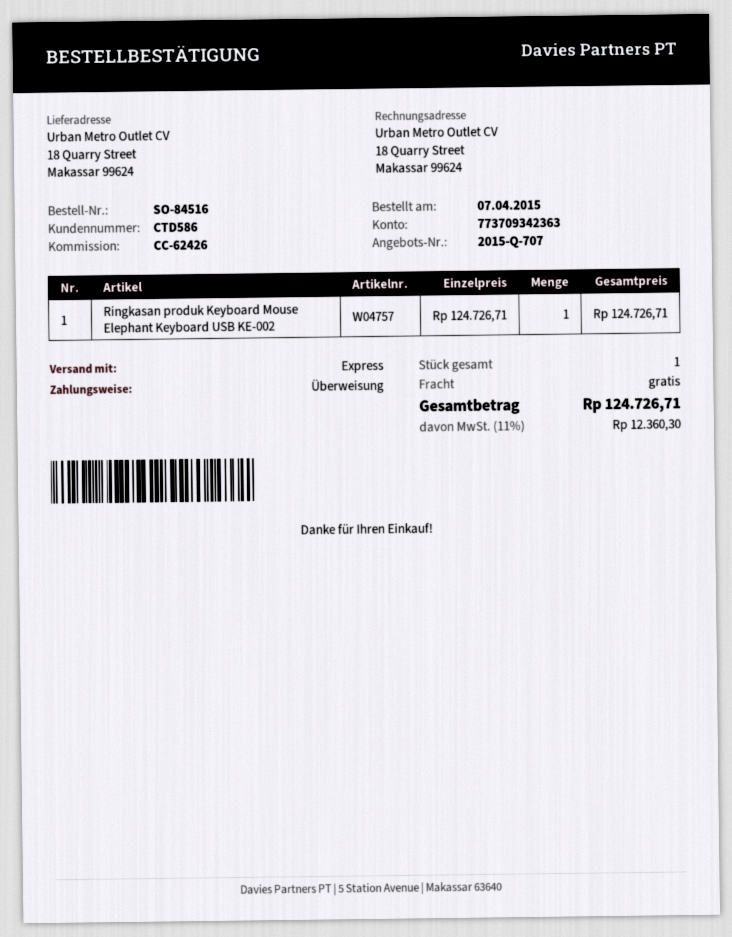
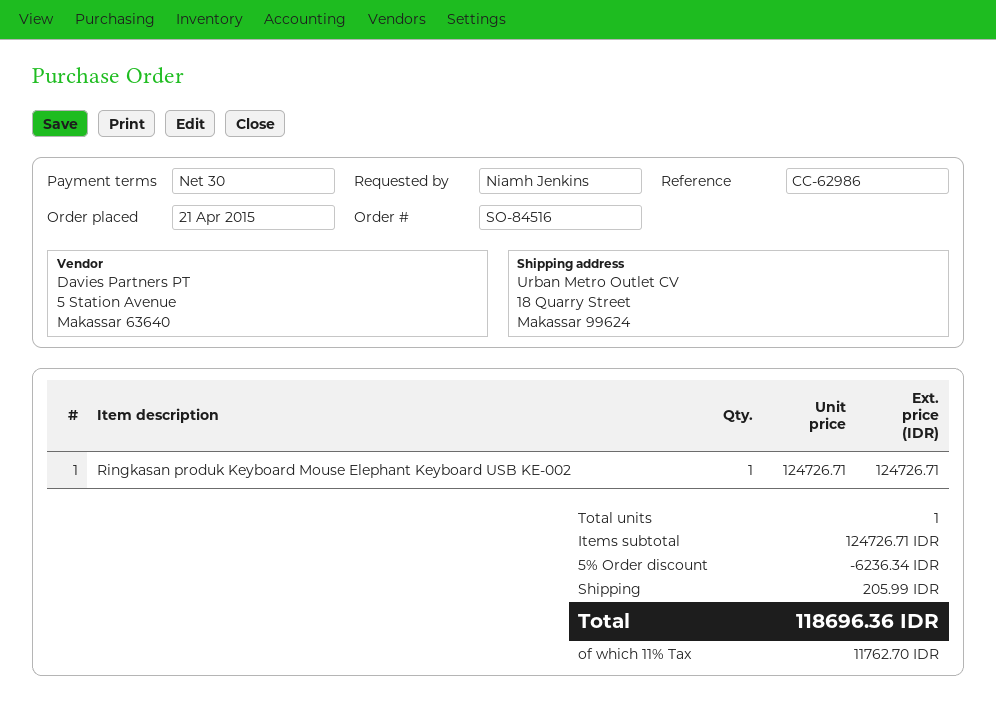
order date: 2015-04-07 -> 2015-04-21
reference: CC-62426 -> CC-62986
discount: none -> 5% = 6236.34
shipping: 0.00 -> 205.99
tax: 11% = 12360.30 -> 11% = 11762.70
total: 124726.71 -> 118696.36

